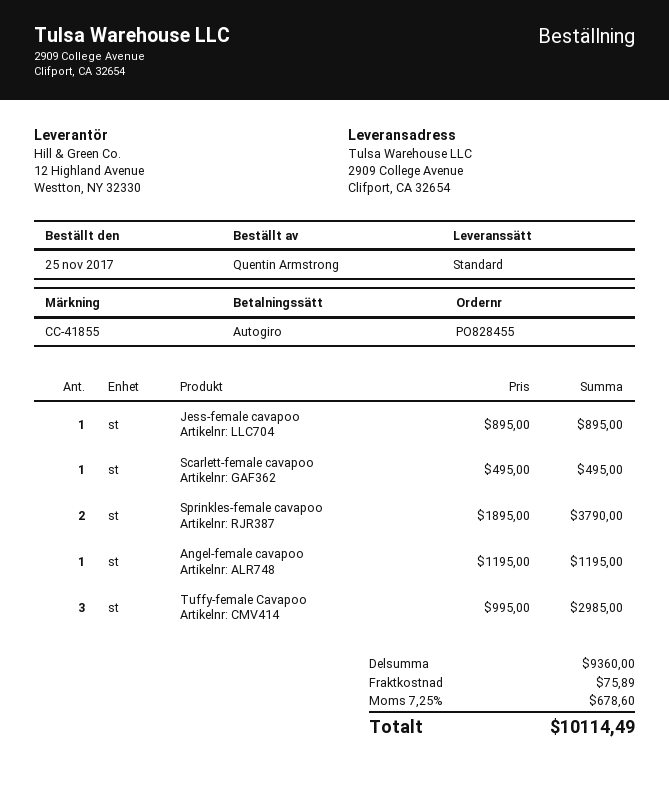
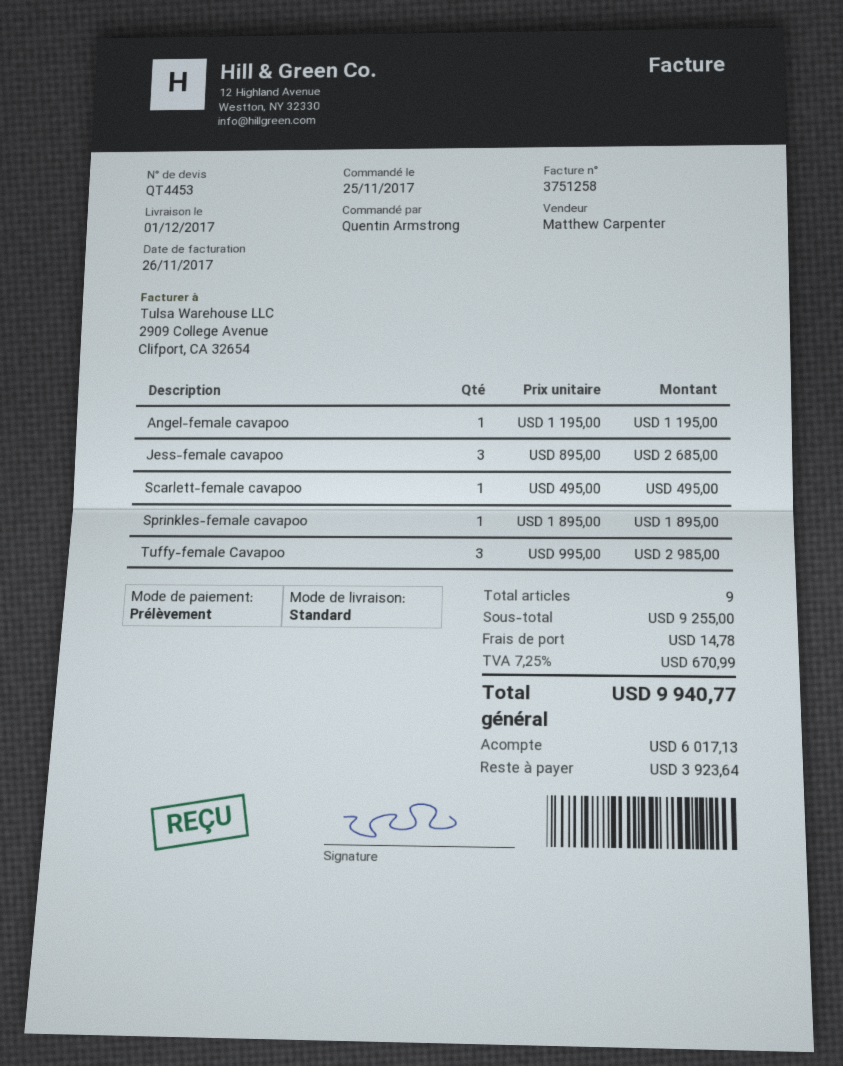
Jess-female cavapoo: 1 x 895.00 = 895.00 -> 3 x 895.00 = 2685.00
Sprinkles-female cavapoo: 2 x 1895.00 = 3790.00 -> 1 x 1895.00 = 1895.00
subtotal: 9360.00 -> 9255.00
shipping: 75.89 -> 14.78
tax: 7.25% = 678.60 -> 7.25% = 670.99
total: 10114.49 -> 9940.77

